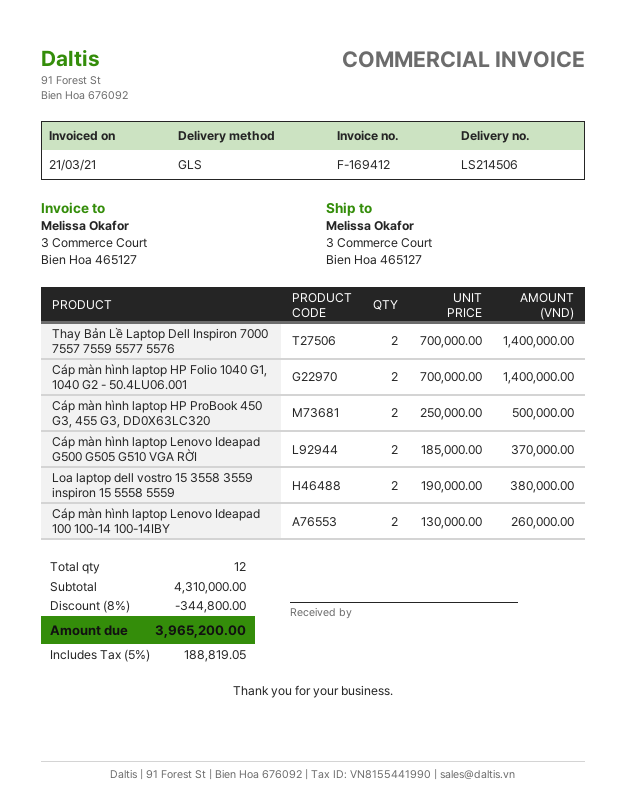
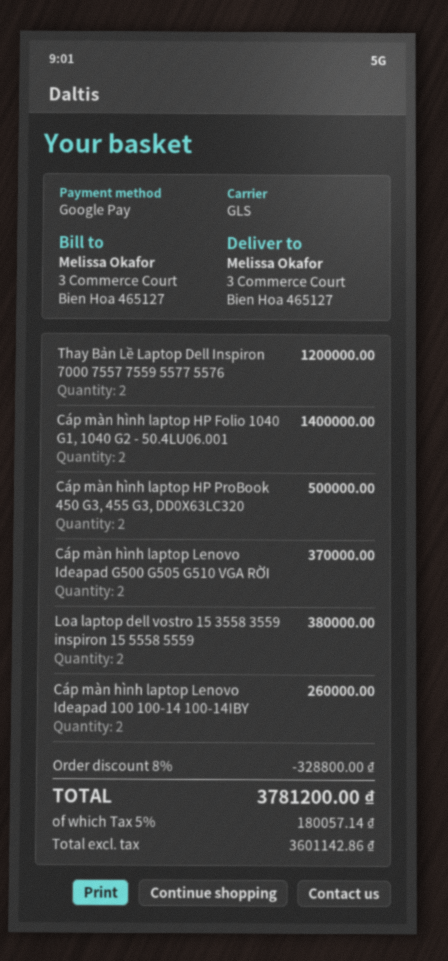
Thay Bản Lề Laptop Dell Inspiron 7000 7557 7559 5577 5576: 2 for 1400000.00 -> 2 for 1200000.00
discount: 8% = 344800.00 -> 8% = 328800.00
tax: 5% = 188819.05 -> 5% = 180057.14
total: 3965200.00 -> 3781200.00

